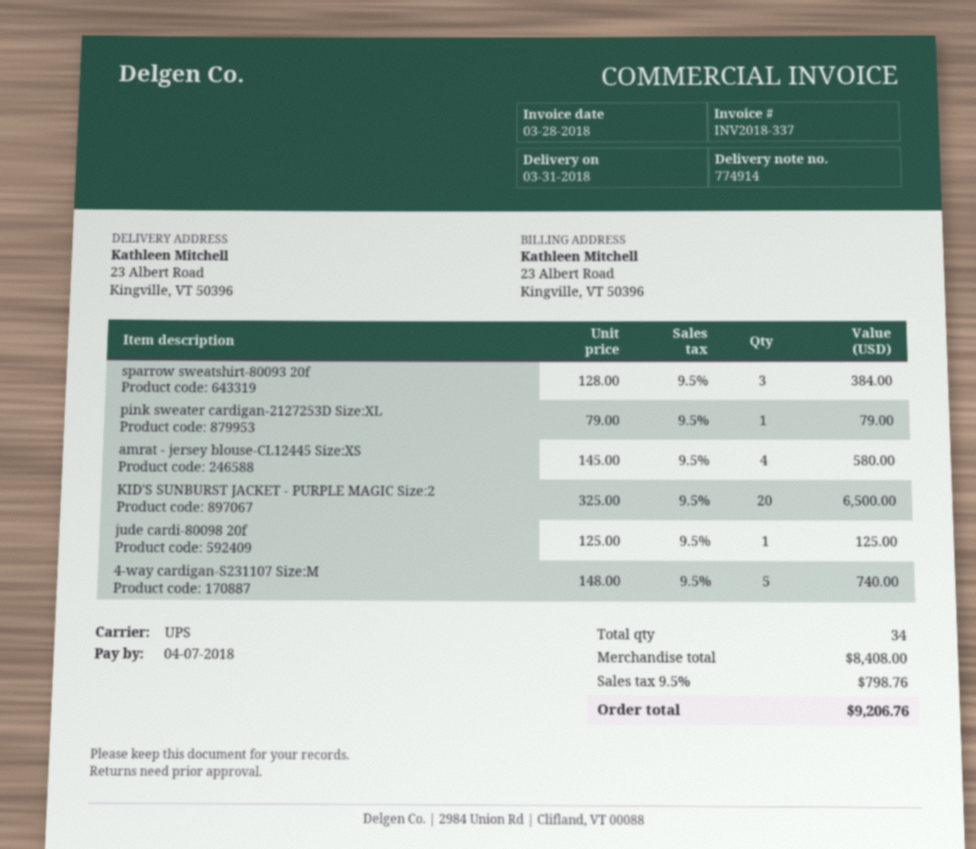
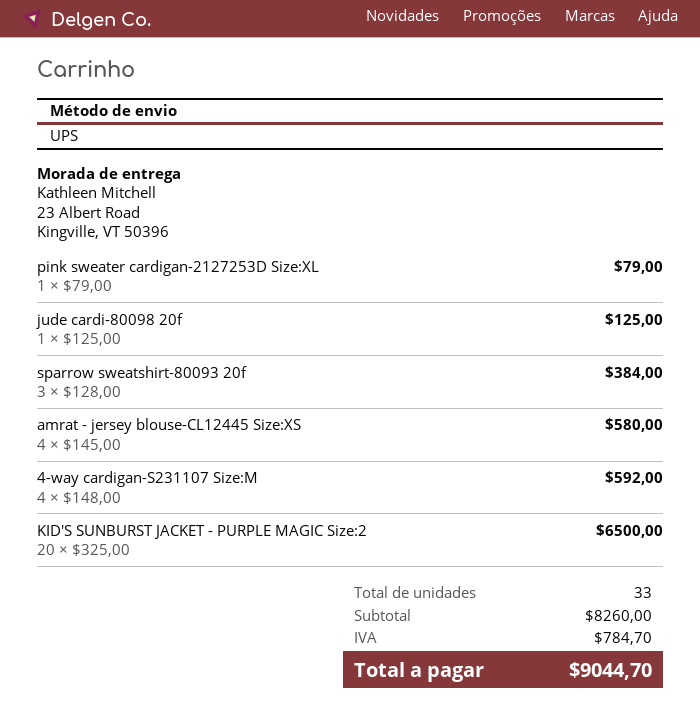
4-way cardigan-S231107 Size:M: 5 x 148.00 = 740.00 -> 4 x 148.00 = 592.00
total quantity: 34 -> 33
subtotal: 8408.00 -> 8260.00
tax: 798.76 -> 784.70
total: 9206.76 -> 9044.70

